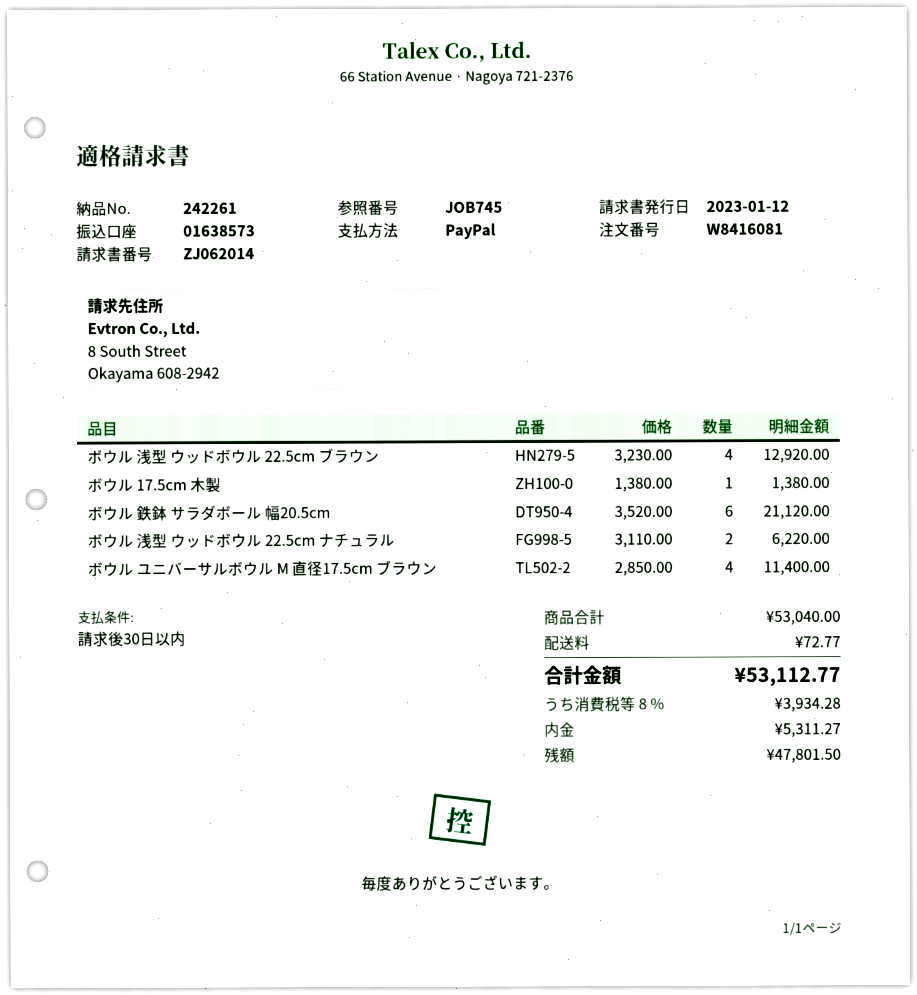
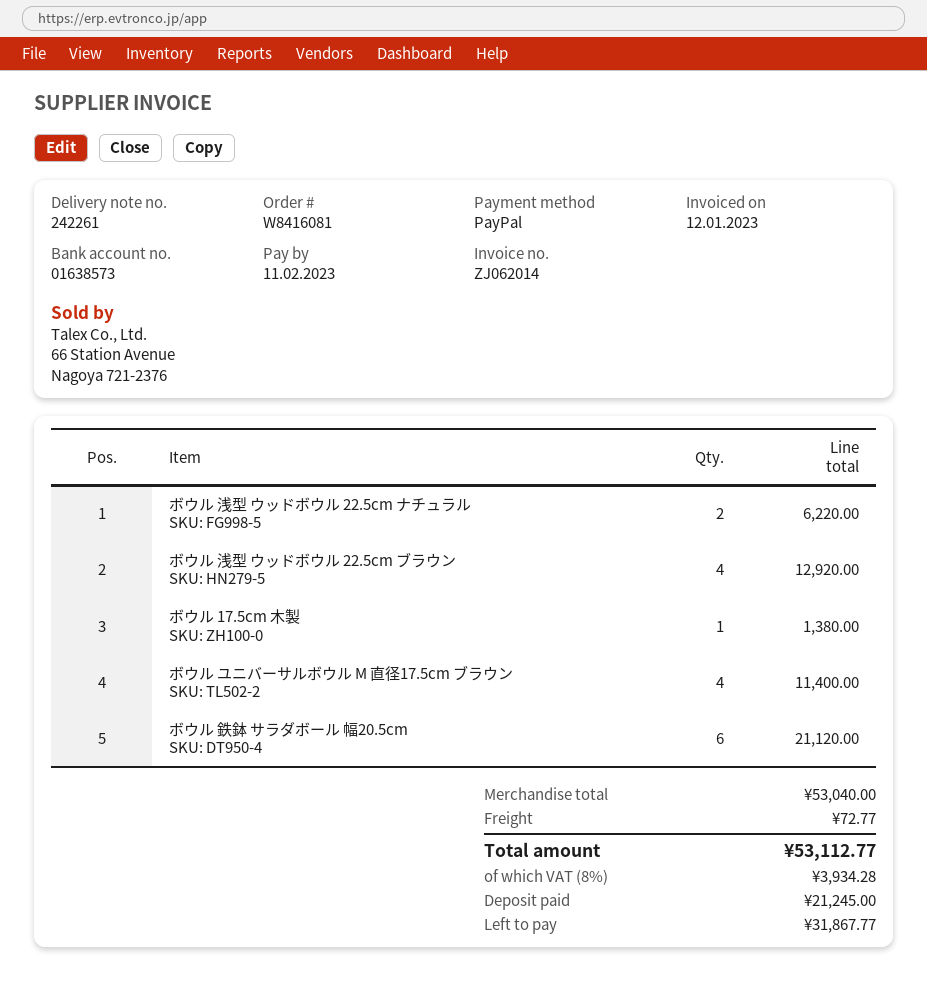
deposit: 5311.27 -> 21245.00
balance: 47801.50 -> 31867.77

